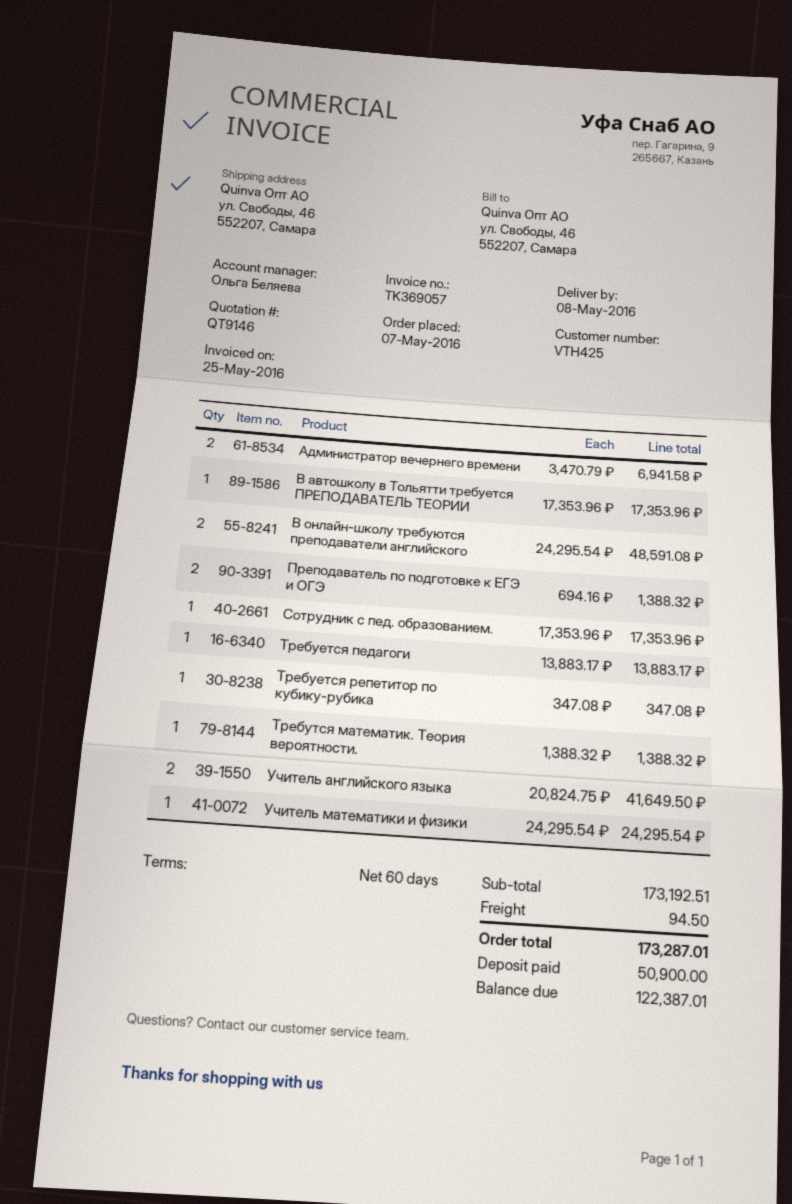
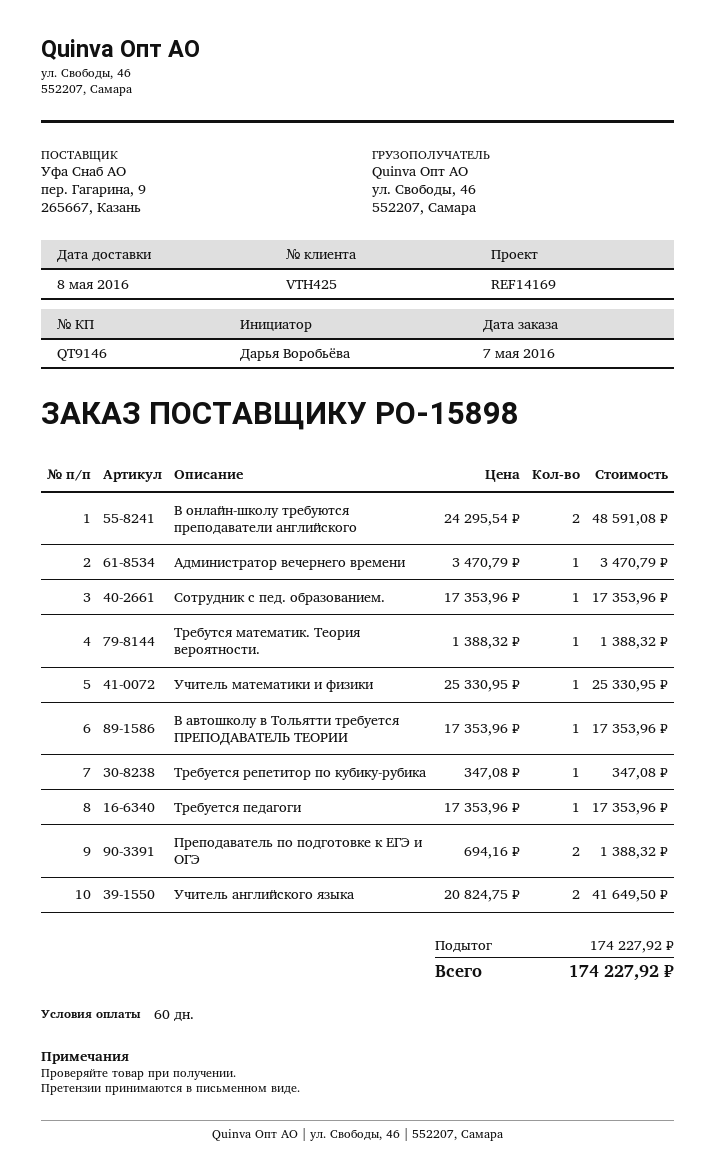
Администратор вечернего времени: 2 x 3470.79 = 6941.58 -> 1 x 3470.79 = 3470.79
Требуется педагоги: 1 x 13883.17 = 13883.17 -> 1 x 17353.96 = 17353.96
Учитель математики и физики: 1 x 24295.54 = 24295.54 -> 1 x 25330.95 = 25330.95
subtotal: 173192.51 -> 174227.92
shipping: 94.50 -> none
total: 173287.01 -> 174227.92

